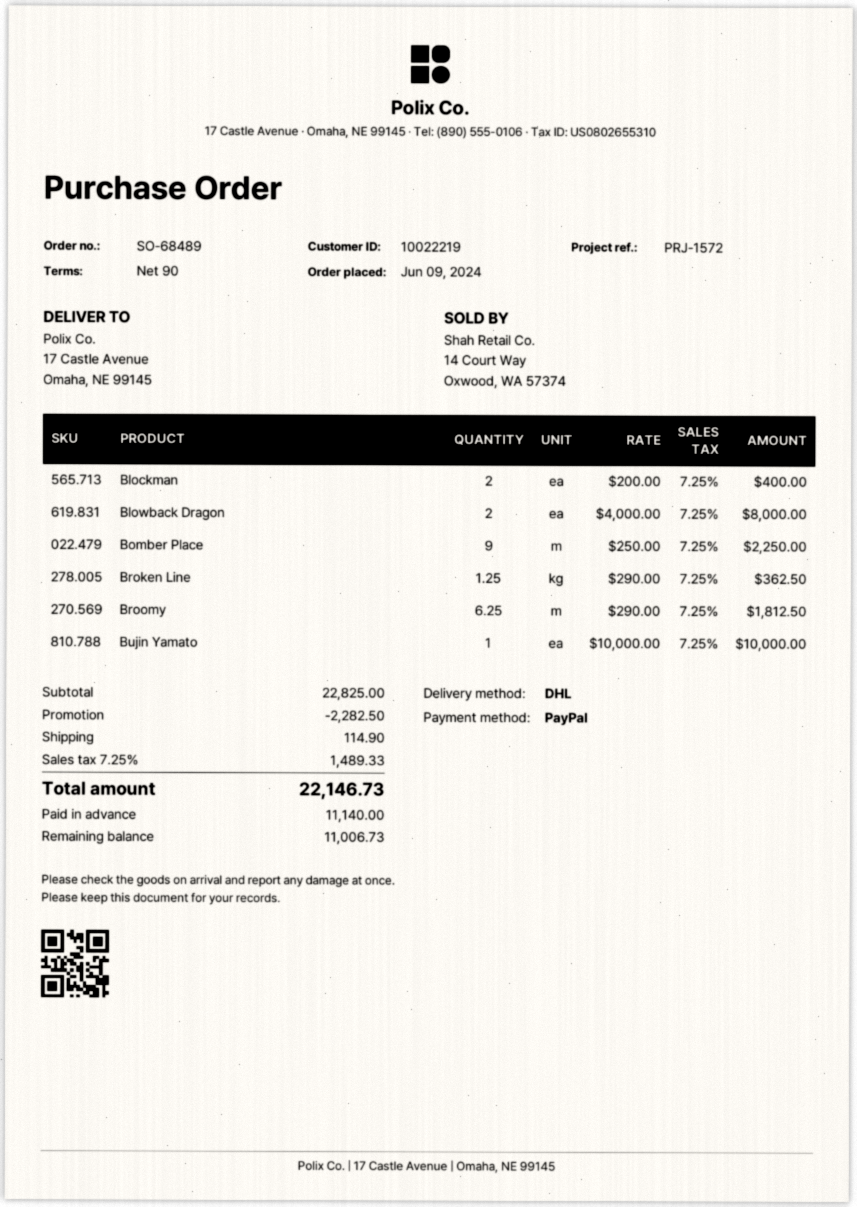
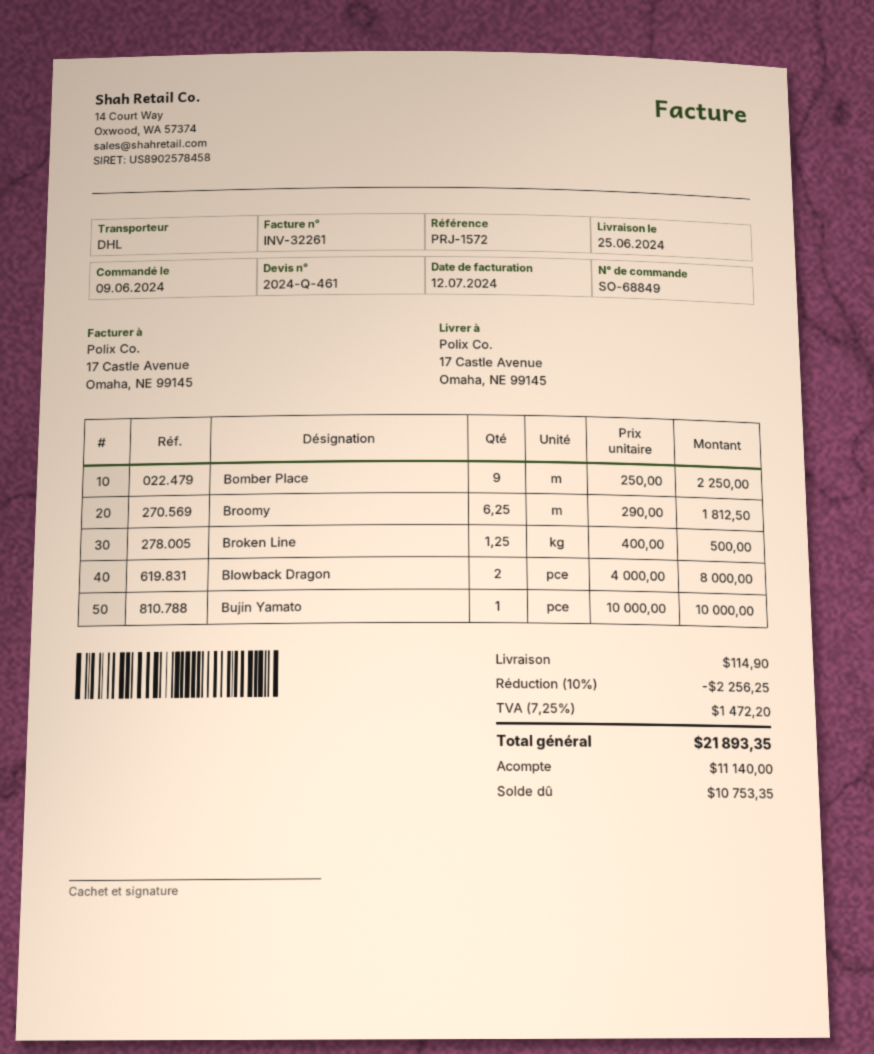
order number: SO-68489 -> SO-68849
Blockman: 2 x 200.00 = 400.00 -> none
Broken Line: 1.25 x 290.00 = 362.50 -> 1.25 x 400.00 = 500.00
discount: 2282.50 -> 2256.25
tax: 7.25% = 1489.33 -> 7.25% = 1472.20
total: 22146.73 -> 21893.35
balance: 11006.73 -> 10753.35

